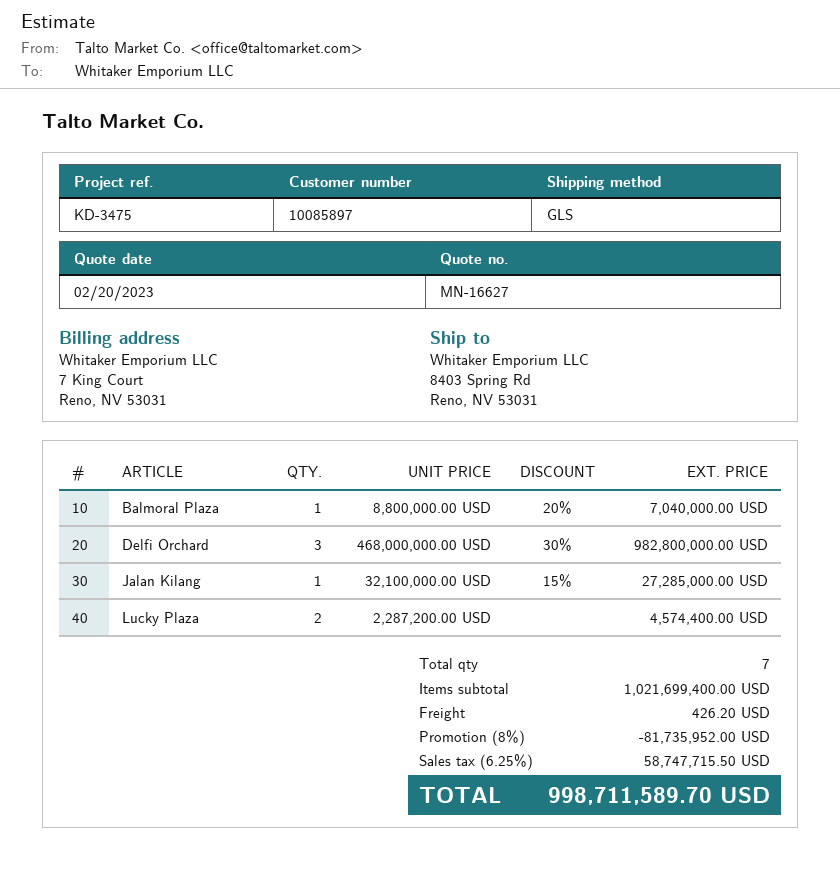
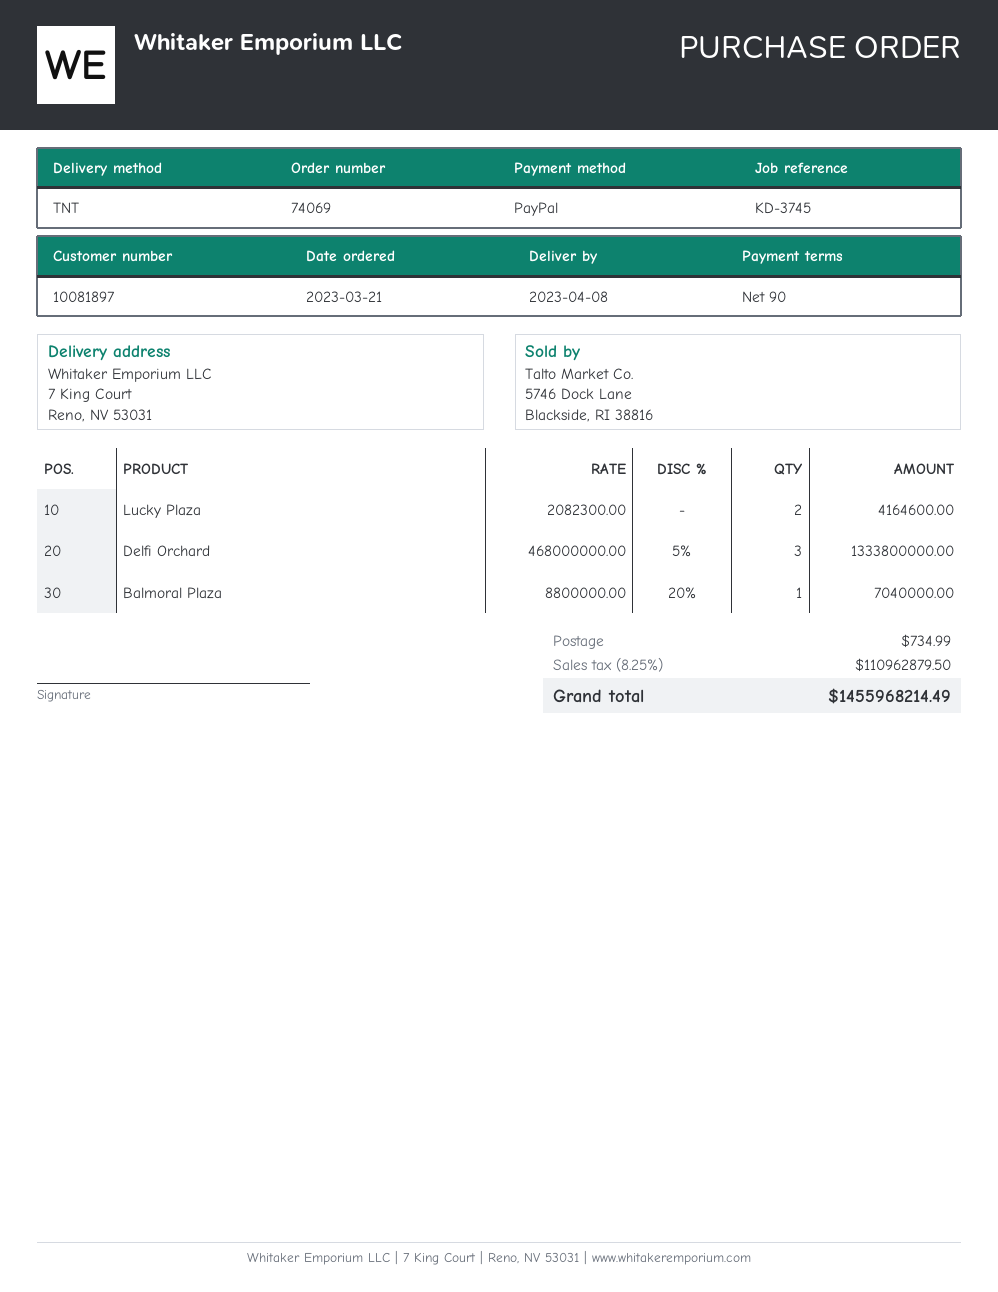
customer number: 10085897 -> 10081897
reference: KD-3475 -> KD-3745
shipping method: GLS -> TNT
ship to: 8403 Spring Rd, Reno, NV 53031 -> 7 King Court, Reno, NV 53031
Delfi Orchard: 3 x 468000000.00 - 30% = 982800000.00 -> 3 x 468000000.00 - 5% = 1333800000.00
Jalan Kilang: 1 x 32100000.00 - 15% = 27285000.00 -> none
Lucky Plaza: 2 x 2287200.00 = 4574400.00 -> 2 x 2082300.00 = 4164600.00
discount: 8% = 81735952.00 -> none
shipping: 426.20 -> 734.99
tax: 6.25% = 58747715.50 -> 8.25% = 110962879.50
total: 998711589.70 -> 1455968214.49

